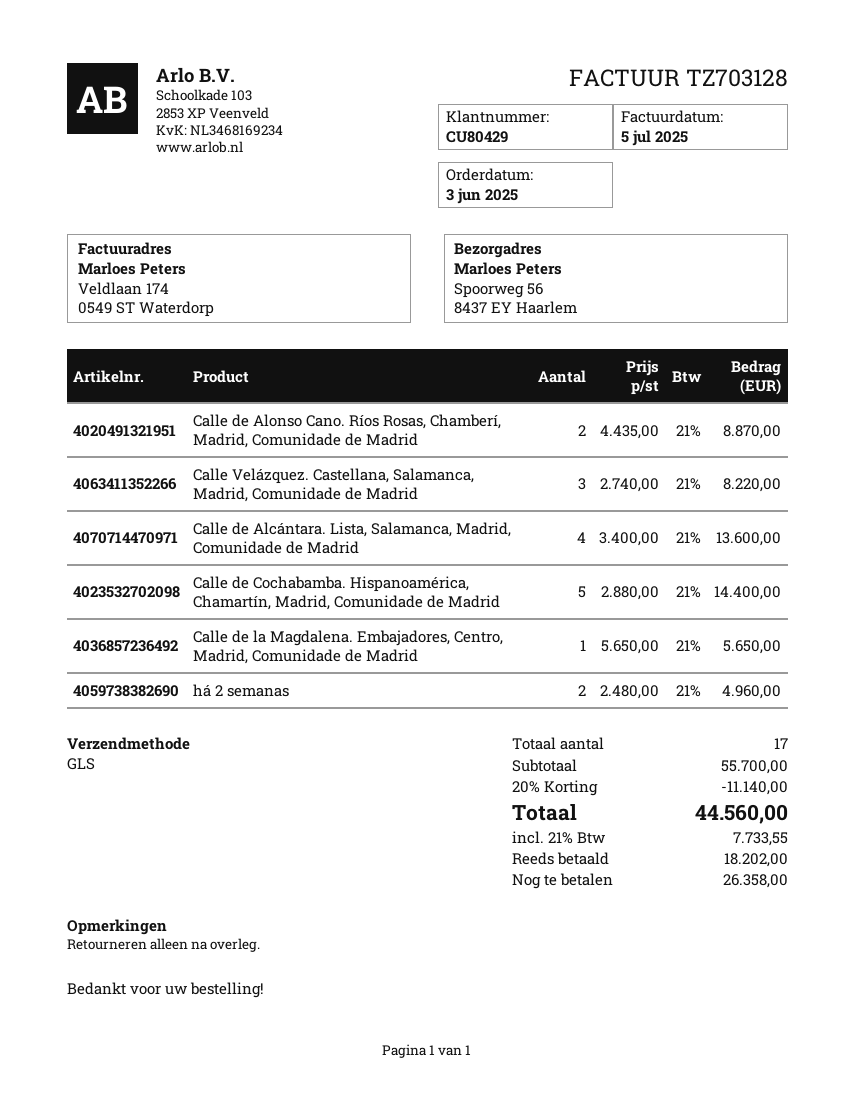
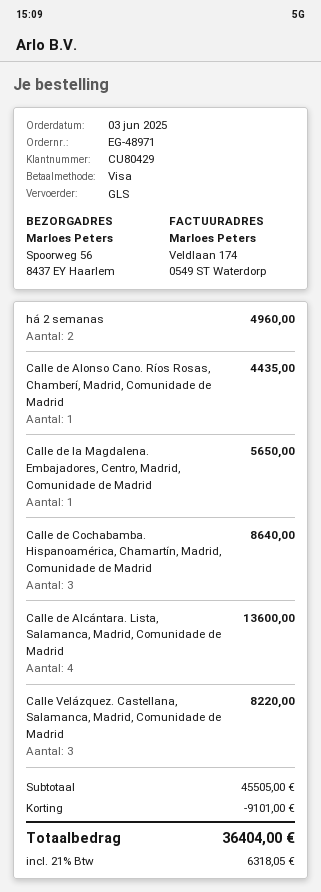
Calle de Alonso Cano. Ríos Rosas, Chamberí, Madrid, Comunidade de Madrid: 2 for 8870.00 -> 1 for 4435.00
Calle de Cochabamba. Hispanoamérica, Chamartín, Madrid, Comunidade de Madrid: 5 for 14400.00 -> 3 for 8640.00
subtotal: 55700.00 -> 45505.00
discount: 11140.00 -> 9101.00
tax: 21% = 7733.55 -> 21% = 6318.05
total: 44560.00 -> 36404.00

